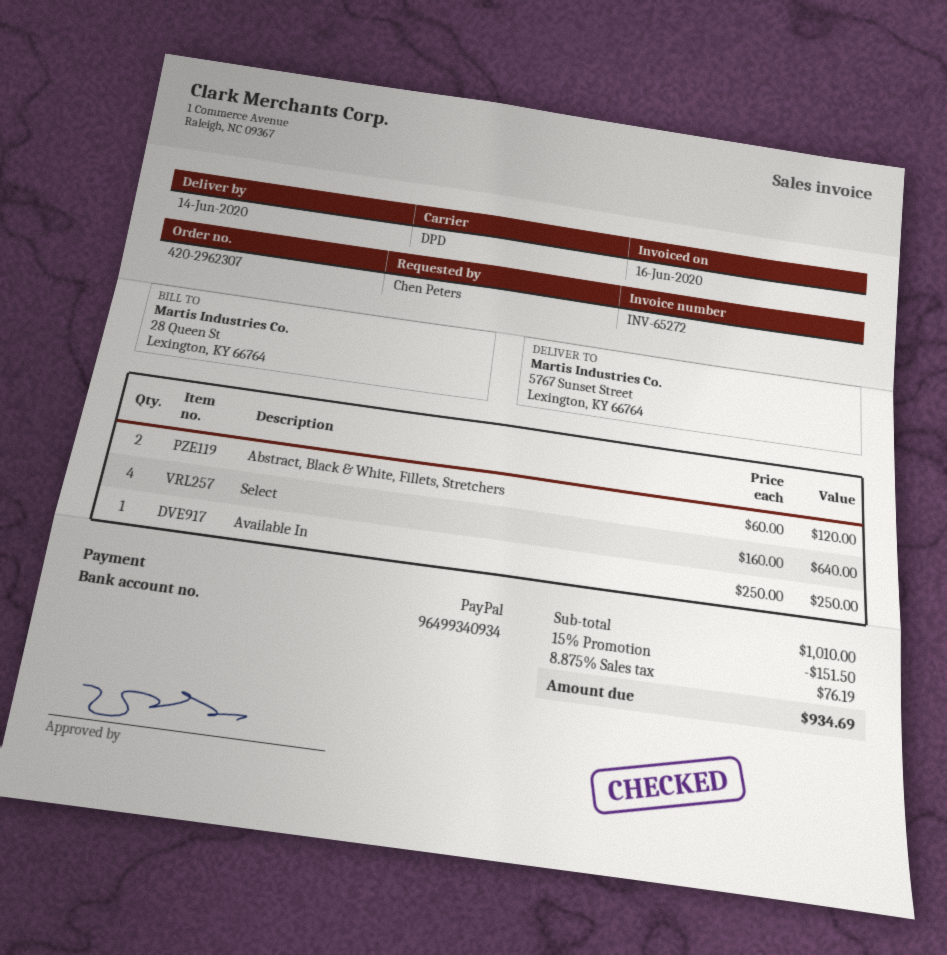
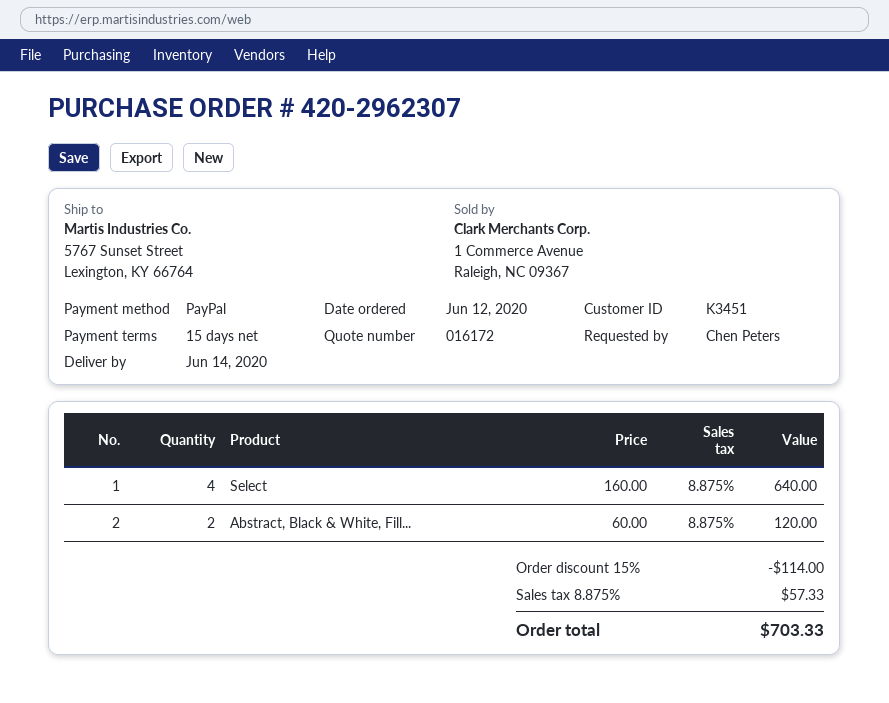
Available In: 1 x 250.00 = 250.00 -> none
discount: 15% = 151.50 -> 15% = 114.00
tax: 8.875% = 76.19 -> 8.875% = 57.33
total: 934.69 -> 703.33

